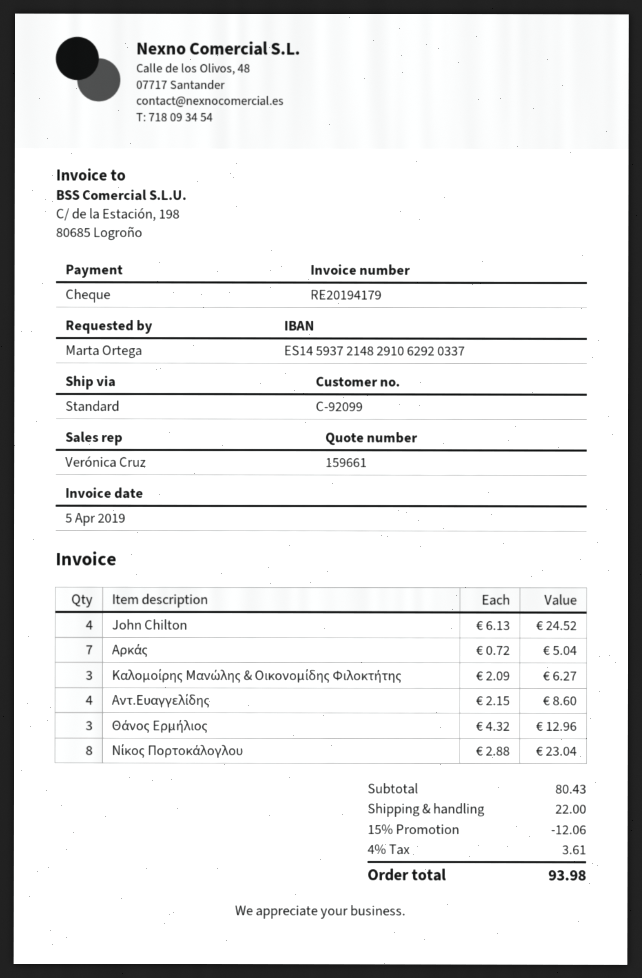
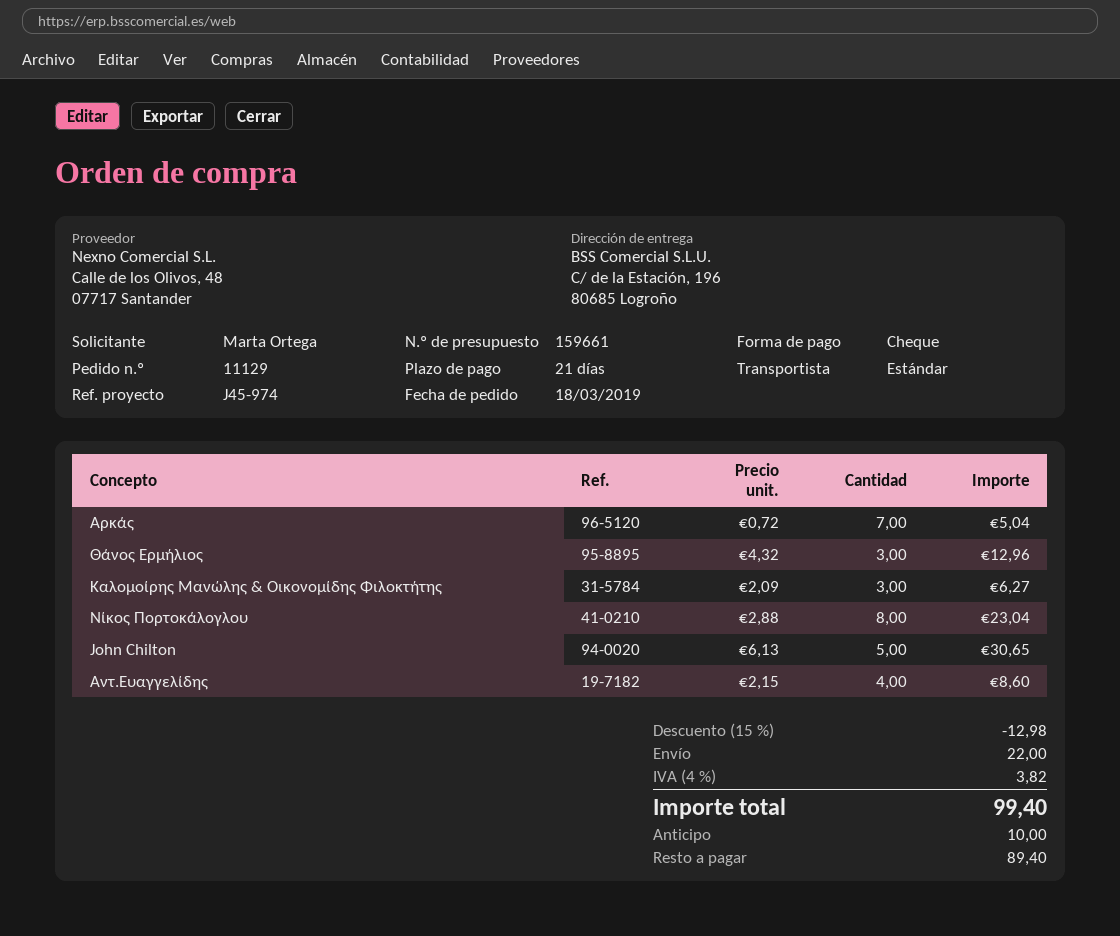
John Chilton: 4 x 6.13 = 24.52 -> 5 x 6.13 = 30.65
discount: 15% = 12.06 -> 15% = 12.98
tax: 4% = 3.61 -> 4% = 3.82
total: 93.98 -> 99.40

